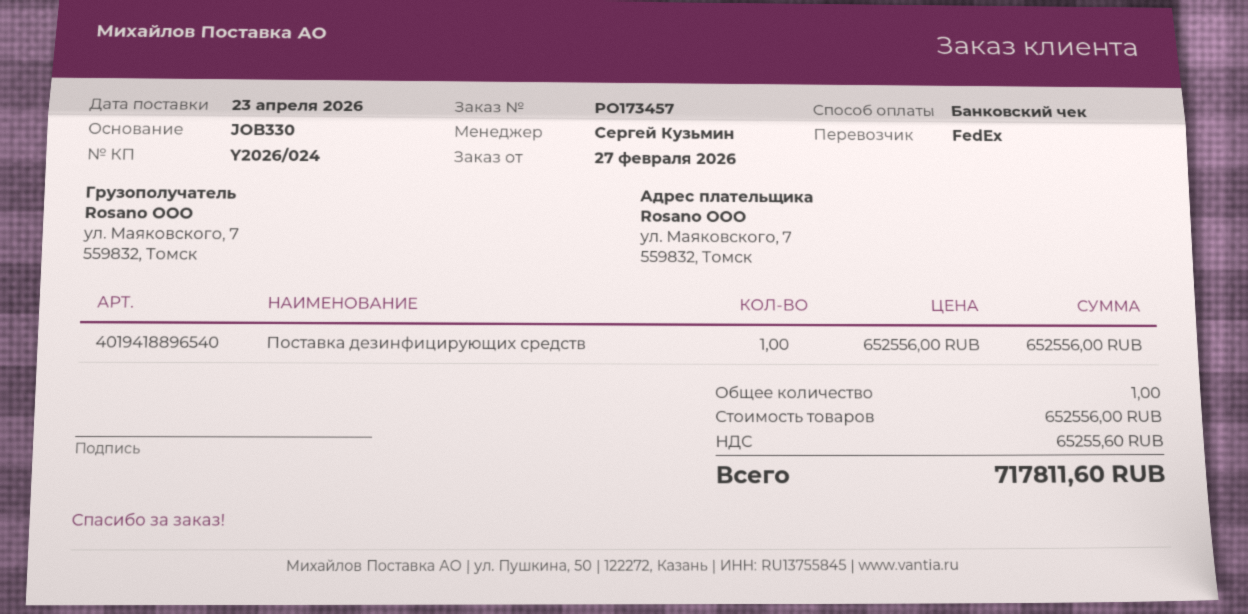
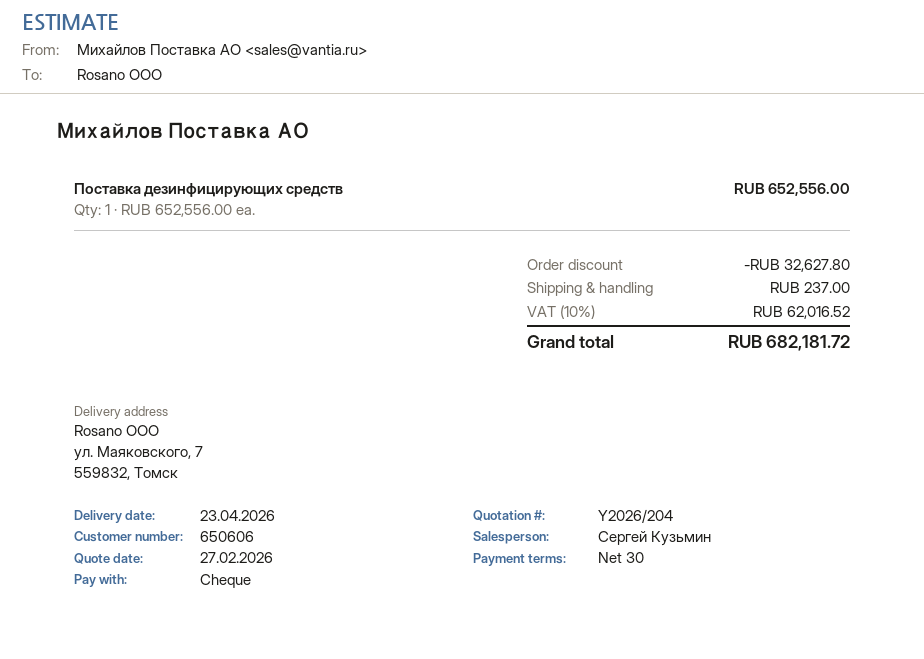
quote number: Y2026/024 -> Y2026/204
discount: none -> 32627.80
shipping: none -> 237.00
tax: 65255.60 -> 62016.52
total: 717811.60 -> 682181.72

